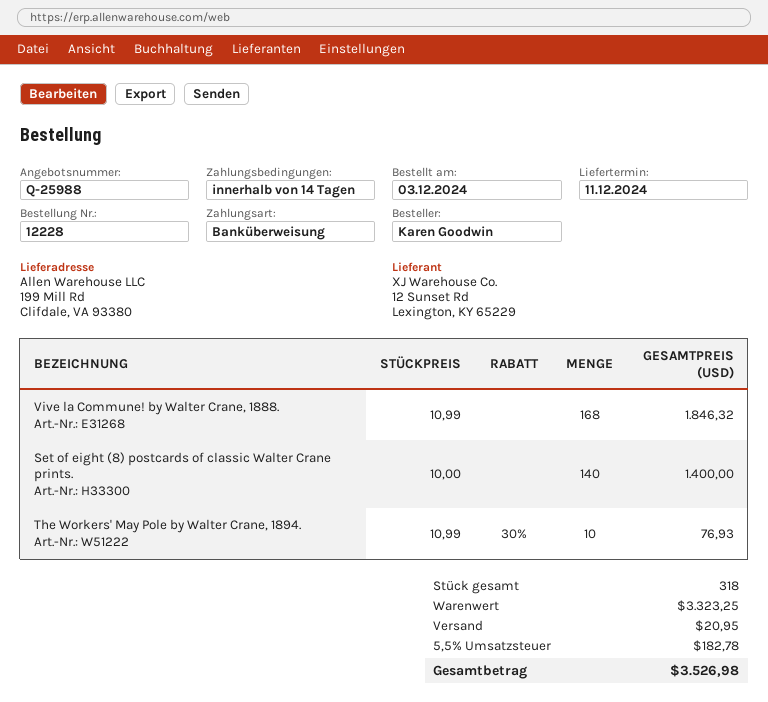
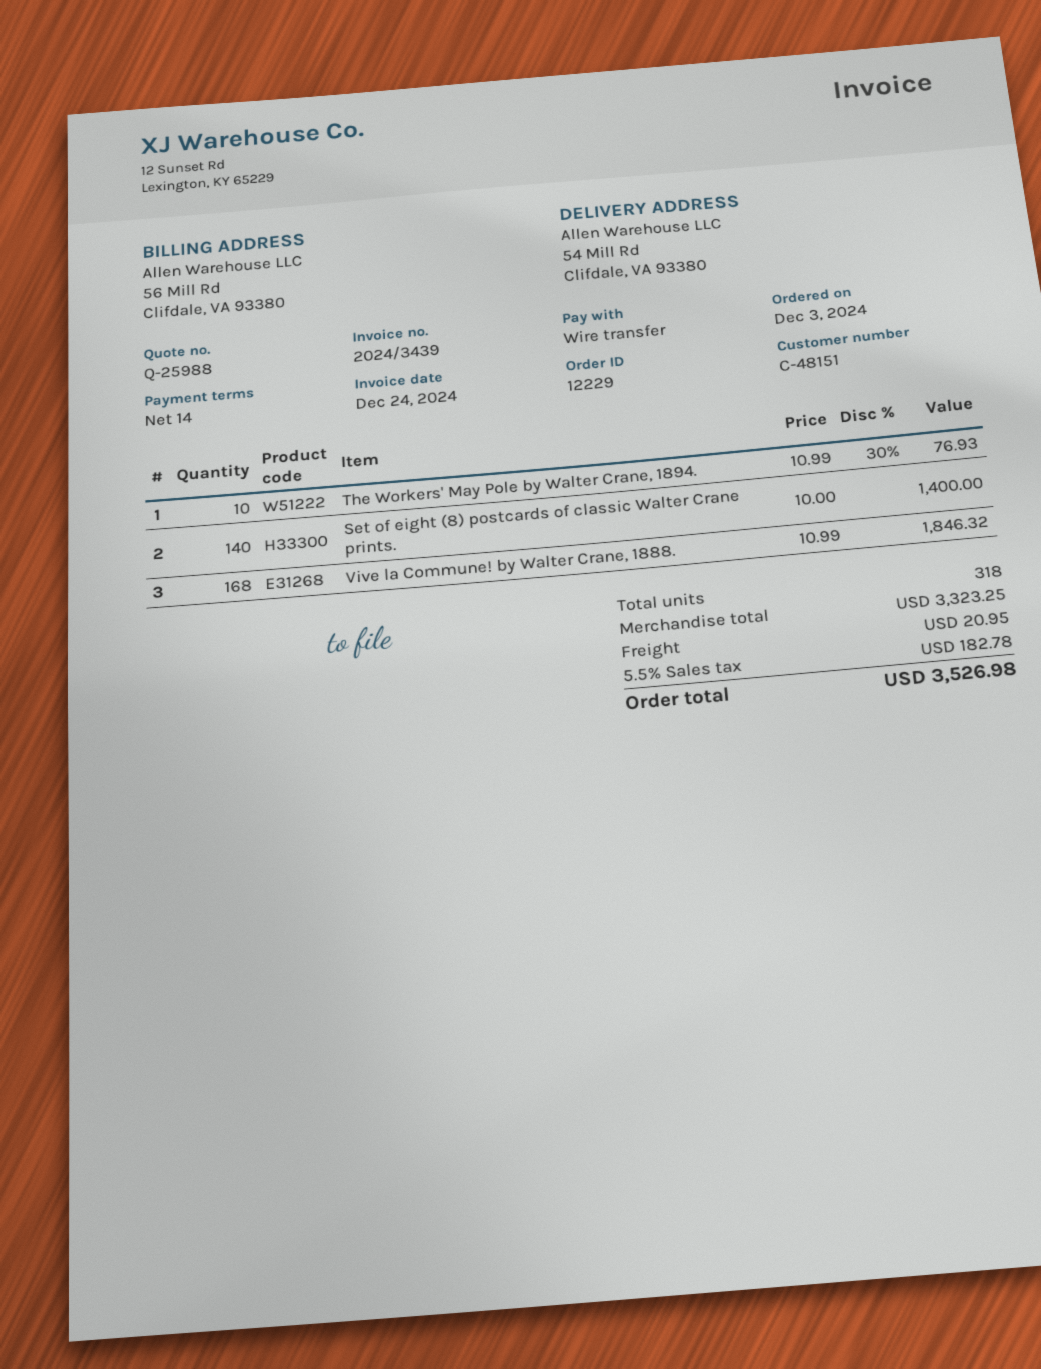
order number: 12228 -> 12229
ship to: 199 Mill Rd, Clifdale, VA 93380 -> 54 Mill Rd, Clifdale, VA 93380

